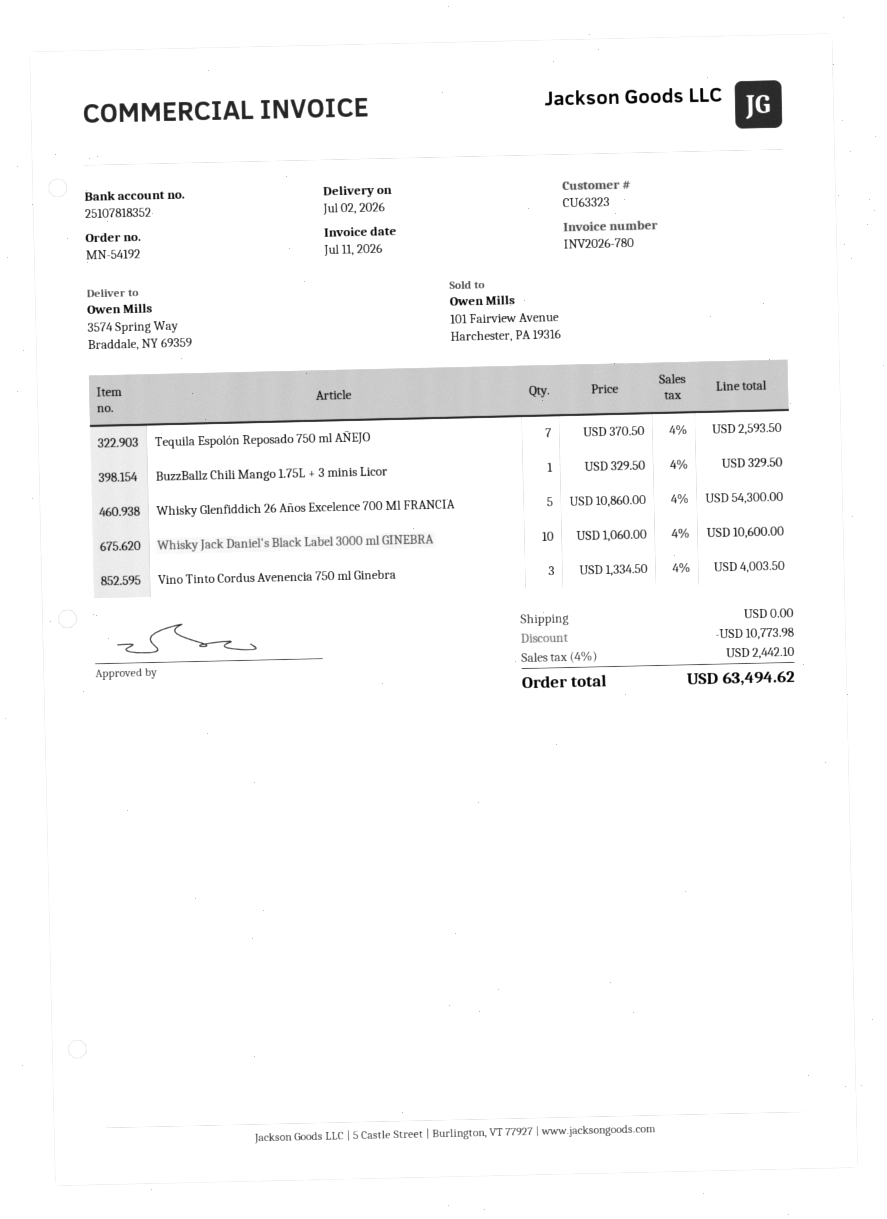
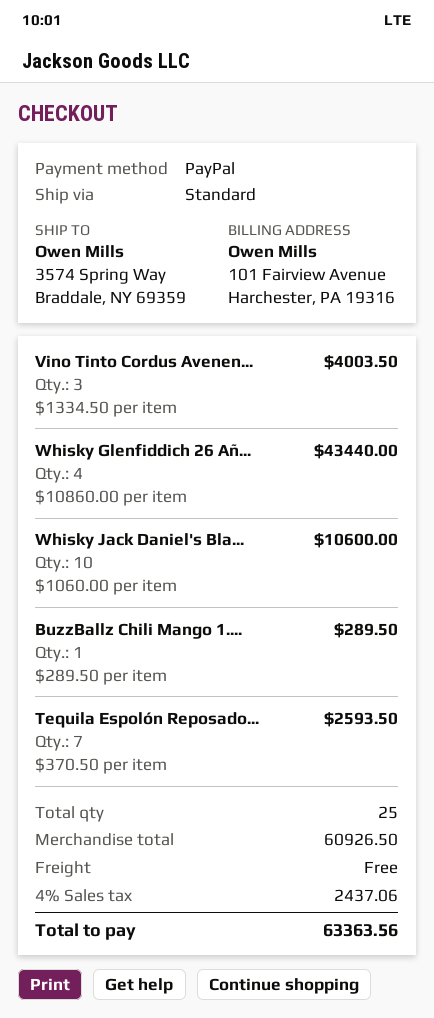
BuzzBallz Chili Mango 1.75L + 3 minis Licor: 1 x 329.50 = 329.50 -> 1 x 289.50 = 289.50
Whisky Glenfiddich 26 Años Excelence 700 Ml FRANCIA: 5 x 10860.00 = 54300.00 -> 4 x 10860.00 = 43440.00
discount: 10773.98 -> none
tax: 4% = 2442.10 -> 4% = 2437.06
total: 63494.62 -> 63363.56

